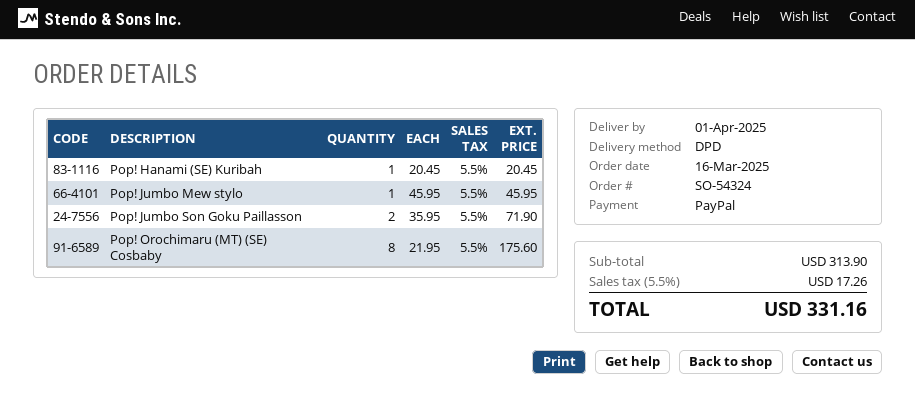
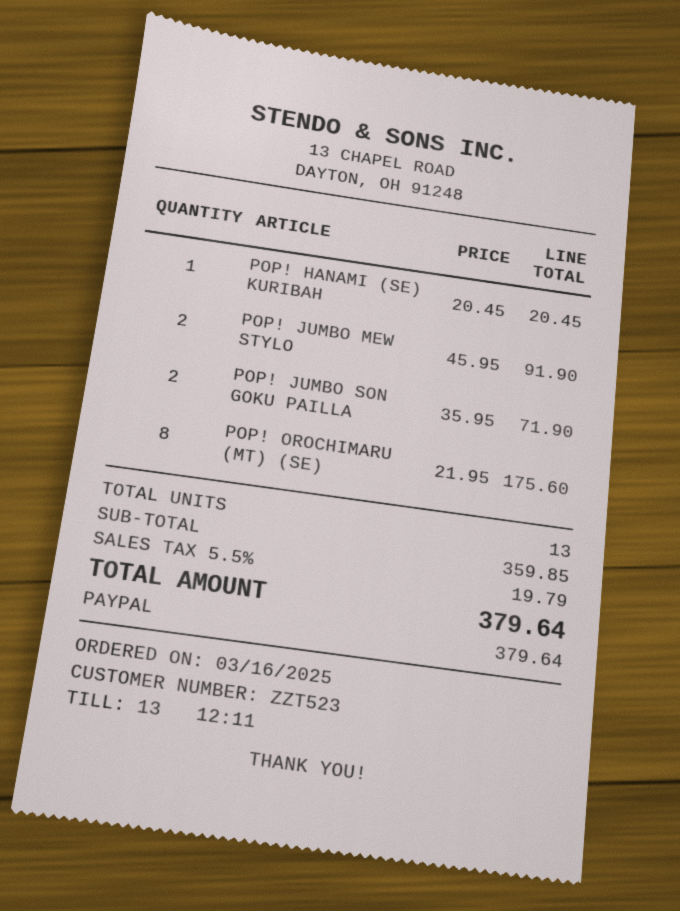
Pop! Jumbo Mew stylo: 1 x 45.95 = 45.95 -> 2 x 45.95 = 91.90
subtotal: 313.90 -> 359.85
tax: 5.5% = 17.26 -> 5.5% = 19.79
total: 331.16 -> 379.64

